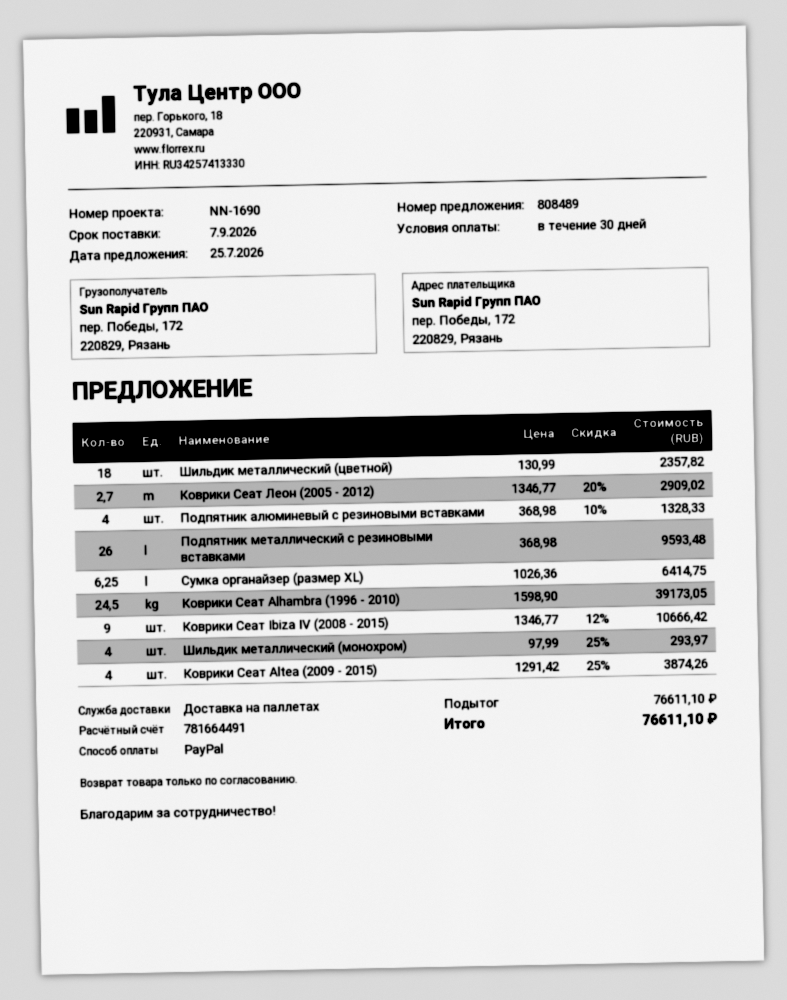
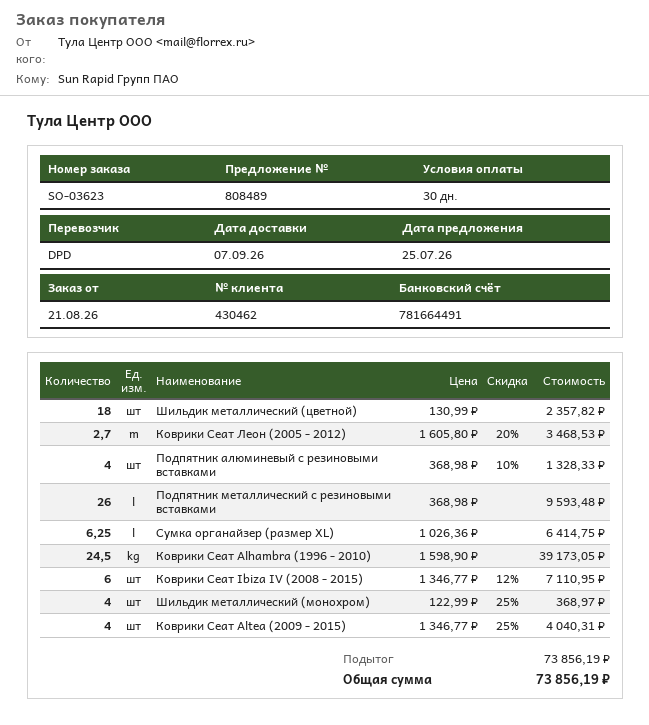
shipping method: pallet freight -> DPD
Коврики Сеат Леон (2005 - 2012): 2.7 x 1346.77 - 20% = 2909.02 -> 2.7 x 1605.80 - 20% = 3468.53
Коврики Сеат Ibiza IV (2008 - 2015): 9 x 1346.77 - 12% = 10666.42 -> 6 x 1346.77 - 12% = 7110.95
Шильдик металлический (монохром): 4 x 97.99 - 25% = 293.97 -> 4 x 122.99 - 25% = 368.97
Коврики Сеат Altea (2009 - 2015): 4 x 1291.42 - 25% = 3874.26 -> 4 x 1346.77 - 25% = 4040.31
subtotal: 76611.10 -> 73856.19
total: 76611.10 -> 73856.19

